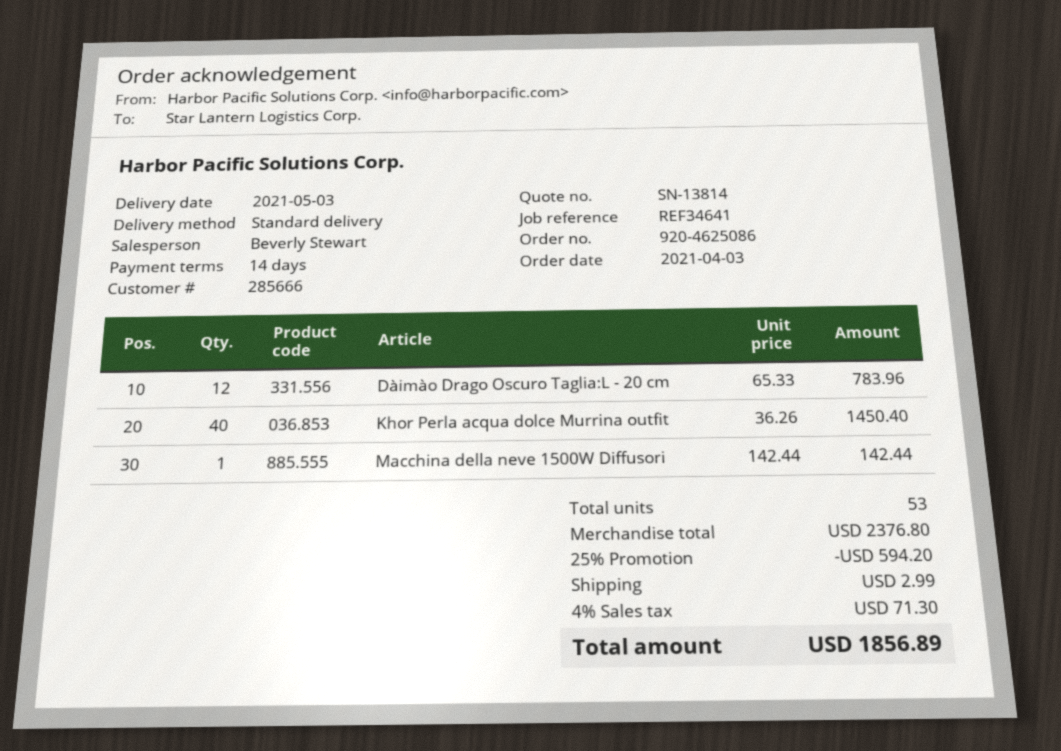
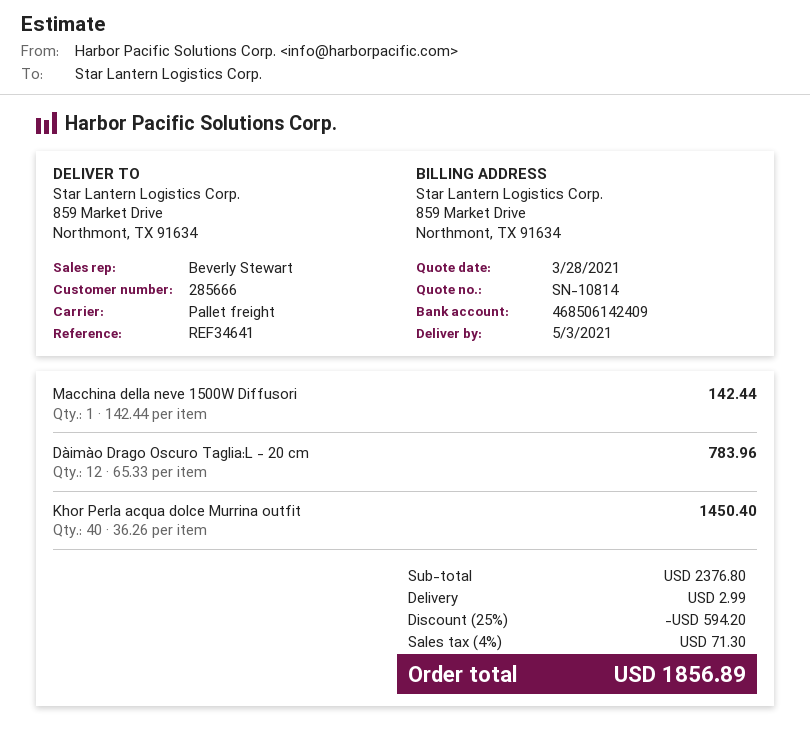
quote number: SN-13814 -> SN-10814
shipping method: standard -> pallet freight

